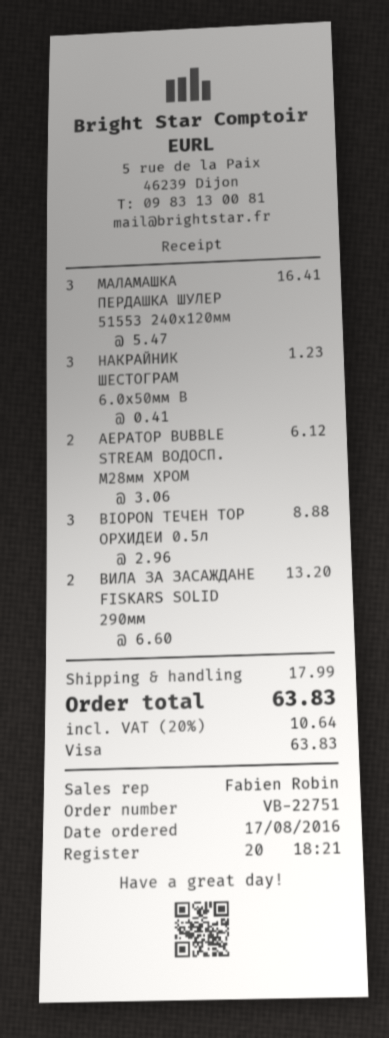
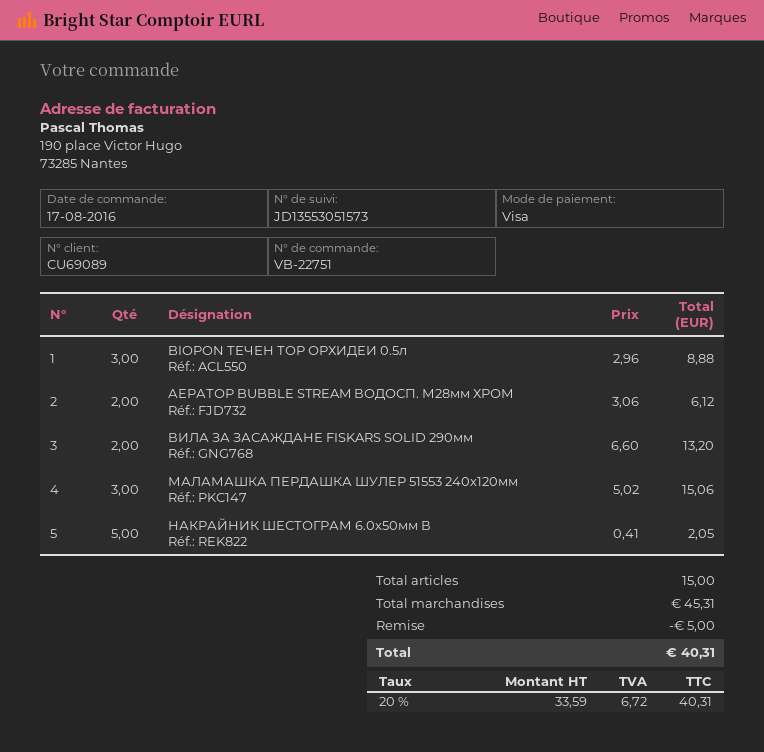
МАЛАМАШКА ПЕРДАШКА ШУЛЕР 51553 240х120мм: 3 x 5.47 = 16.41 -> 3 x 5.02 = 15.06
НАКРАЙНИК ШЕСТОГРАМ 6.0х50мм В: 3 x 0.41 = 1.23 -> 5 x 0.41 = 2.05
discount: none -> 5.00
shipping: 17.99 -> none
tax: 20% = 10.64 -> 20% = 6.72
total: 63.83 -> 40.31

